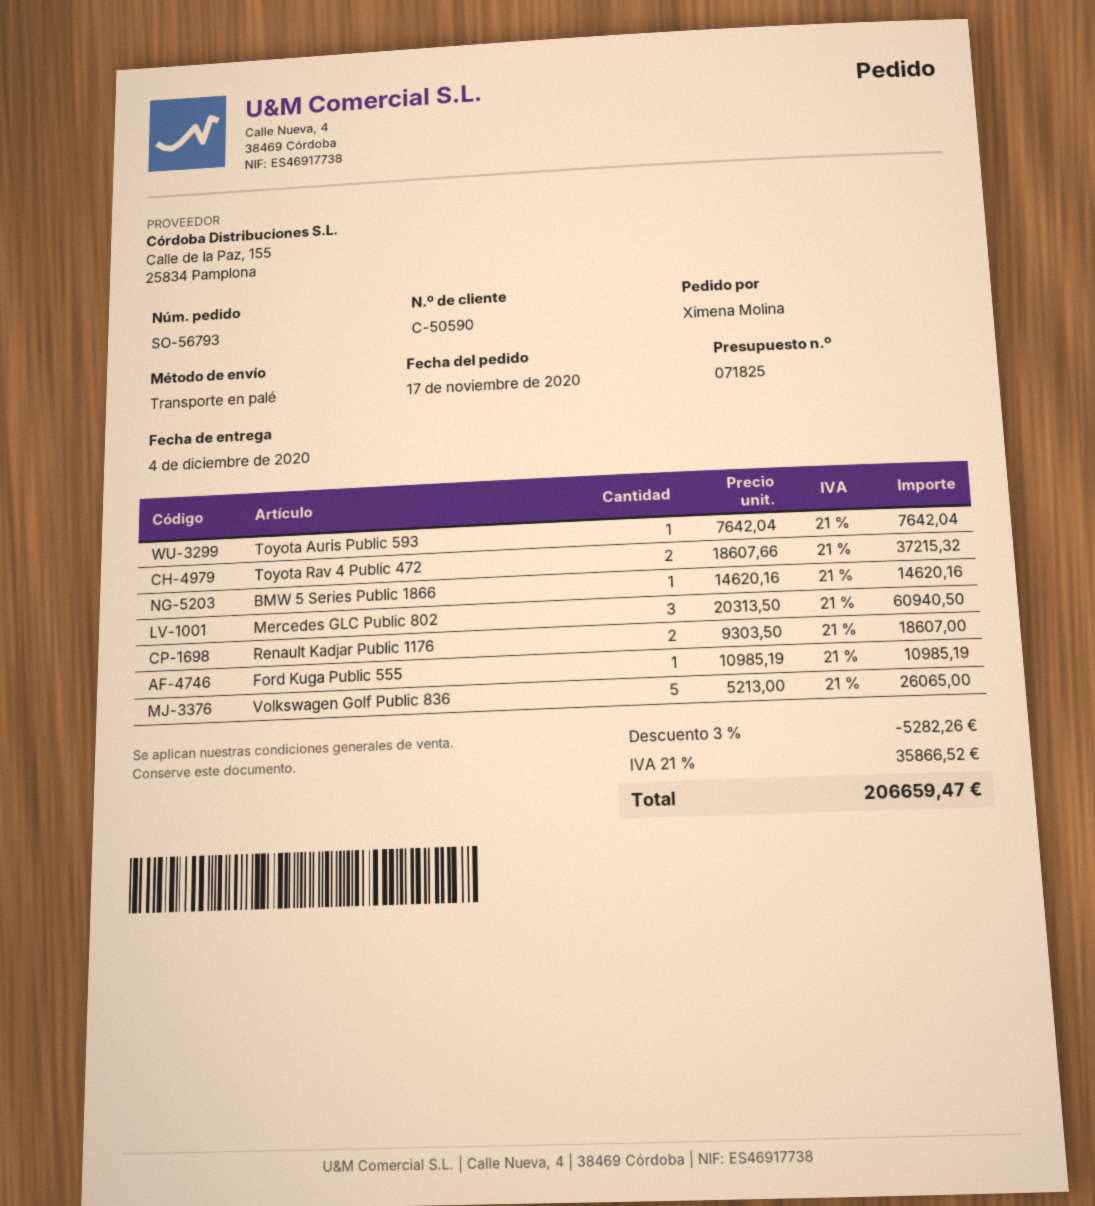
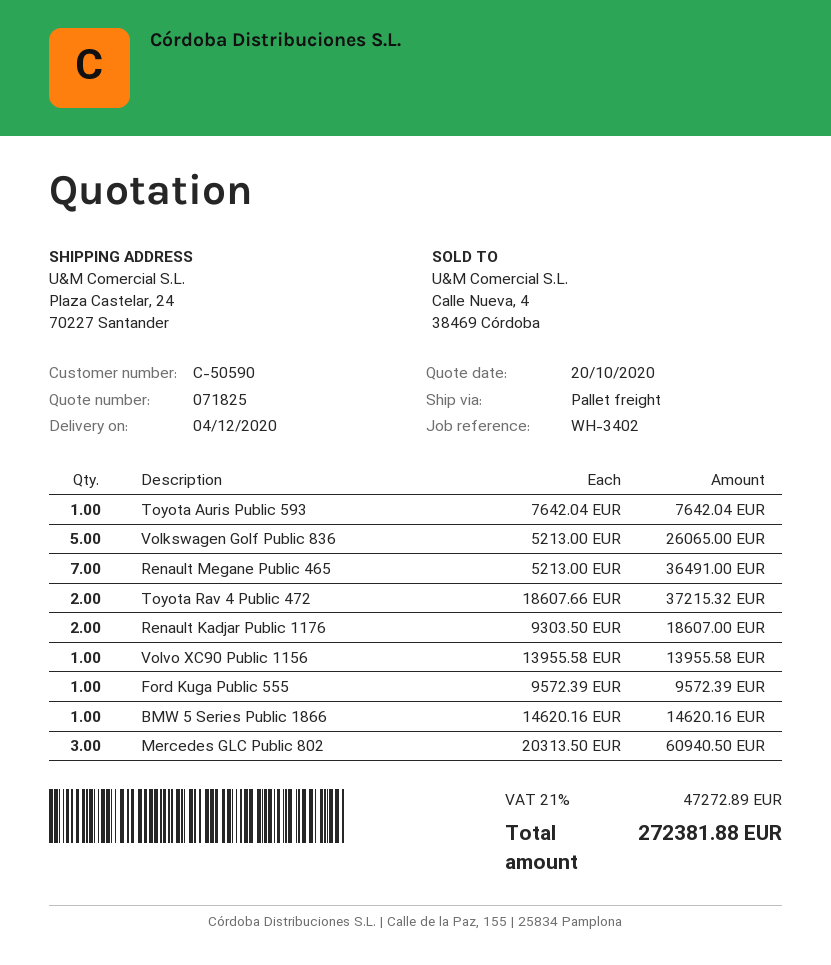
Ford Kuga Public 555: 1 x 10985.19 = 10985.19 -> 1 x 9572.39 = 9572.39
Renault Megane Public 465: none -> 7 x 5213.00 = 36491.00
Volvo XC90 Public 1156: none -> 1 x 13955.58 = 13955.58
discount: 3% = 5282.26 -> none
tax: 21% = 35866.52 -> 21% = 47272.89
total: 206659.47 -> 272381.88

